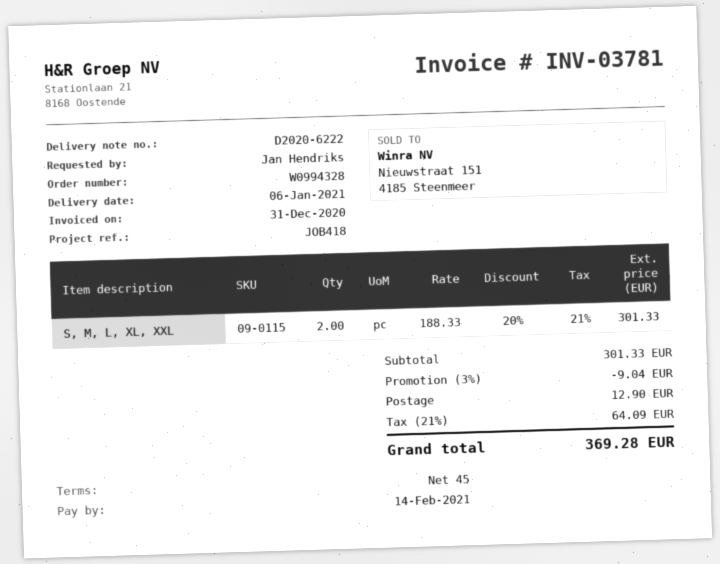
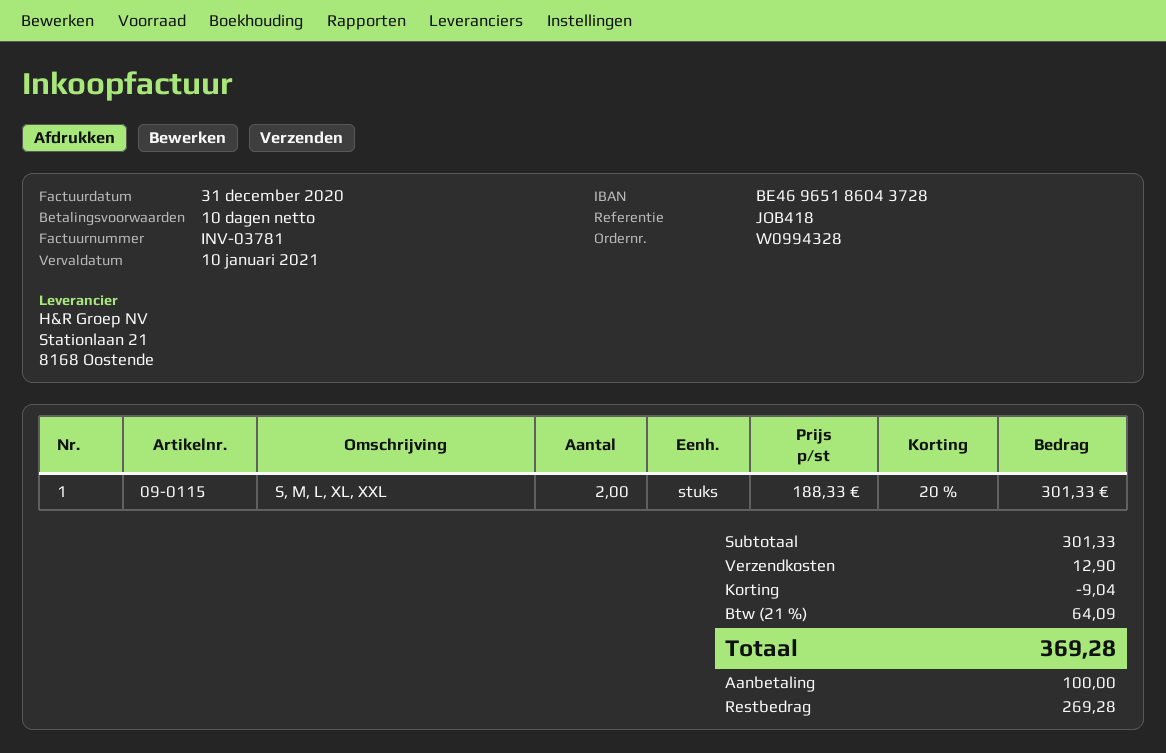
payment terms: 45 days -> 10 days
due date: 2021-02-14 -> 2021-01-10

